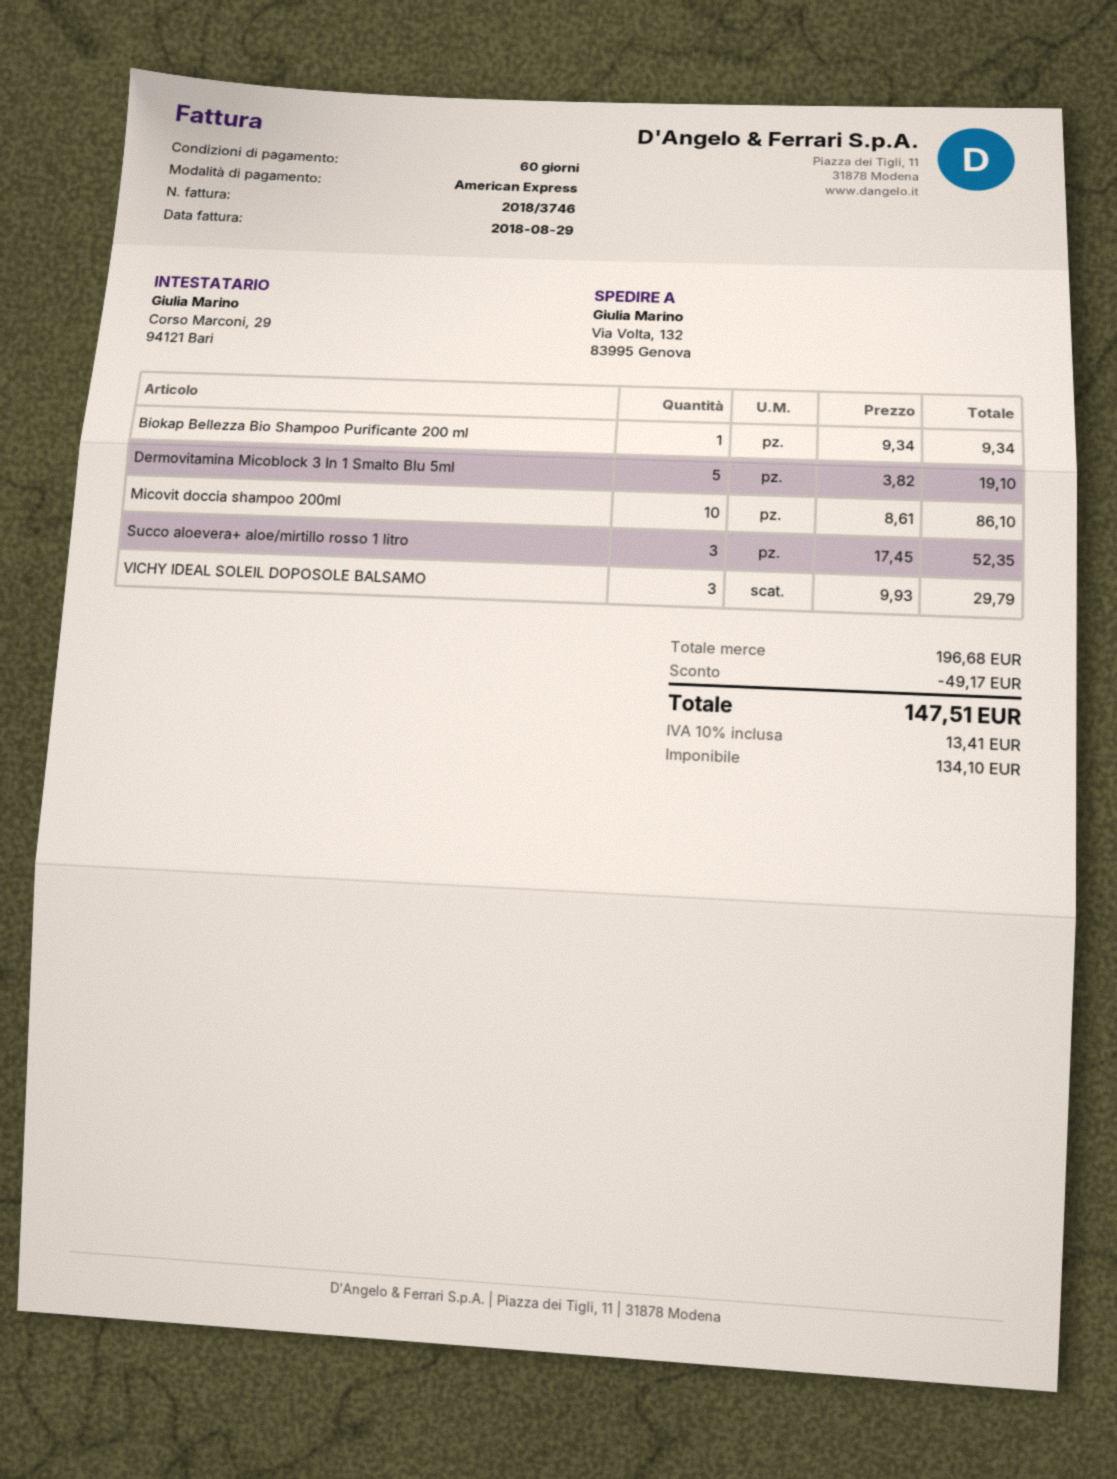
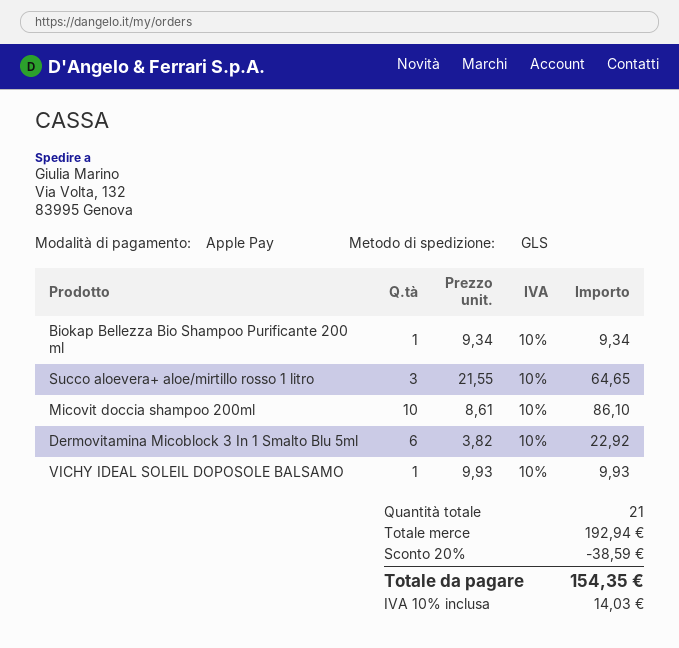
payment method: American Express -> Apple Pay
Dermovitamina Micoblock 3 In 1 Smalto Blu 5ml: 5 x 3.82 = 19.10 -> 6 x 3.82 = 22.92
Succo aloevera+ aloe/mirtillo rosso 1 litro: 3 x 17.45 = 52.35 -> 3 x 21.55 = 64.65
VICHY IDEAL SOLEIL DOPOSOLE BALSAMO: 3 x 9.93 = 29.79 -> 1 x 9.93 = 9.93
subtotal: 196.68 -> 192.94
discount: 49.17 -> 38.59
tax: 10% = 13.41 -> 10% = 14.03
total: 147.51 -> 154.35

